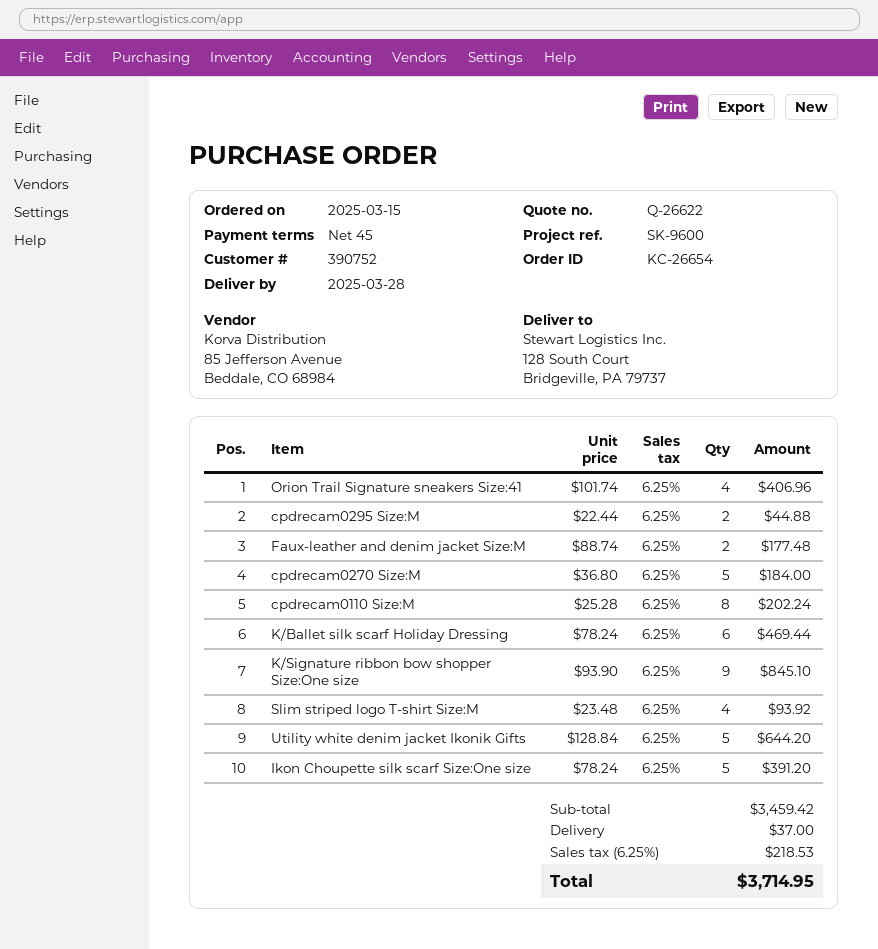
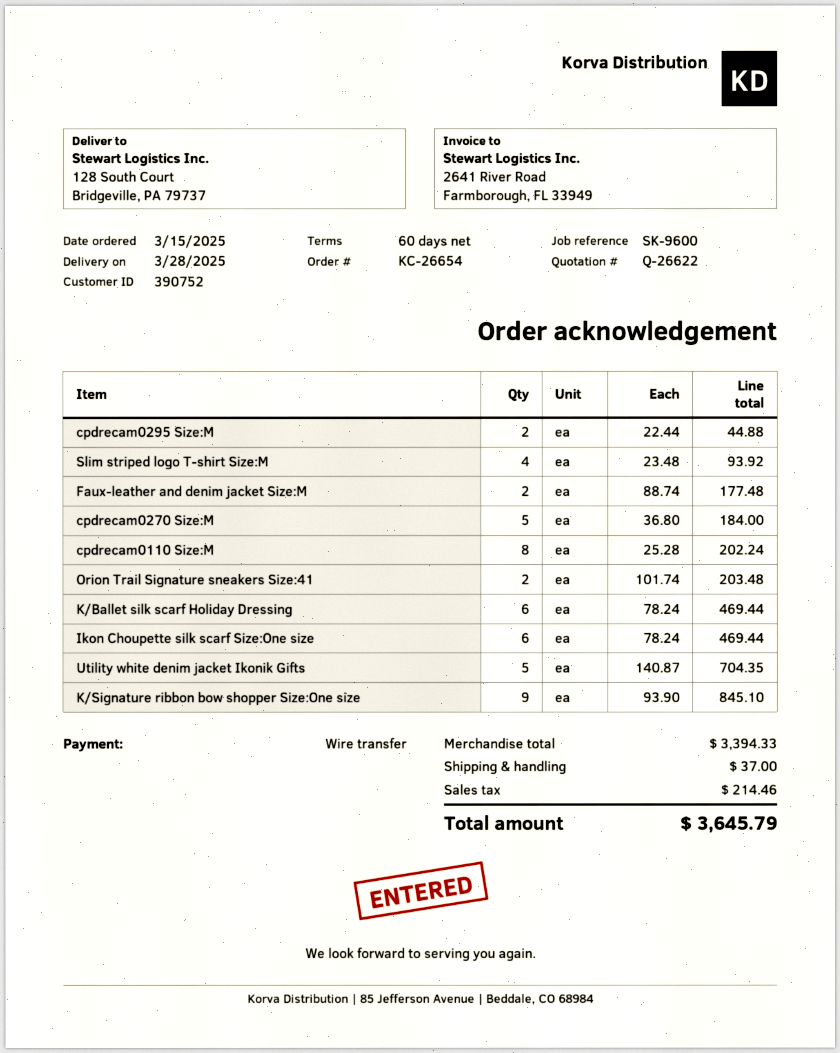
payment terms: 45 days -> 60 days
Orion Trail Signature sneakers Size:41: 4 x 101.74 = 406.96 -> 2 x 101.74 = 203.48
Utility white denim jacket Ikonik Gifts: 5 x 128.84 = 644.20 -> 5 x 140.87 = 704.35
Ikon Choupette silk scarf Size:One size: 5 x 78.24 = 391.20 -> 6 x 78.24 = 469.44
subtotal: 3459.42 -> 3394.33
tax: 218.53 -> 214.46
total: 3714.95 -> 3645.79

